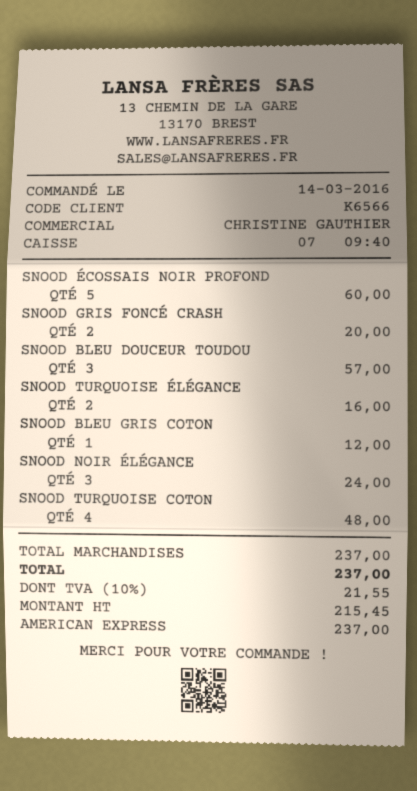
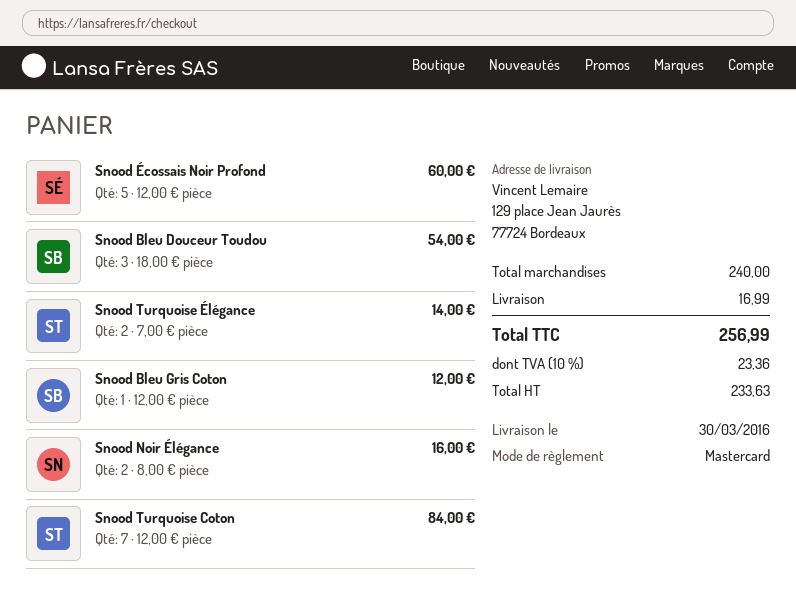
payment method: American Express -> Mastercard
SNOOD GRIS FONCÉ CRASH: 2 for 20.00 -> none
SNOOD BLEU DOUCEUR TOUDOU: 3 for 57.00 -> 3 for 54.00
SNOOD TURQUOISE ÉLÉGANCE: 2 for 16.00 -> 2 for 14.00
SNOOD NOIR ÉLÉGANCE: 3 for 24.00 -> 2 for 16.00
SNOOD TURQUOISE COTON: 4 for 48.00 -> 7 for 84.00
subtotal: 237.00 -> 240.00
shipping: none -> 16.99
net: 215.45 -> 233.63
tax: 10% = 21.55 -> 10% = 23.36
total: 237.00 -> 256.99

